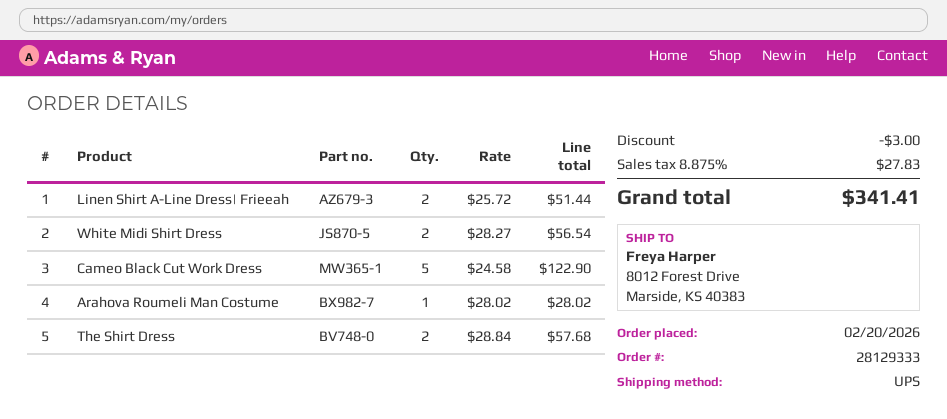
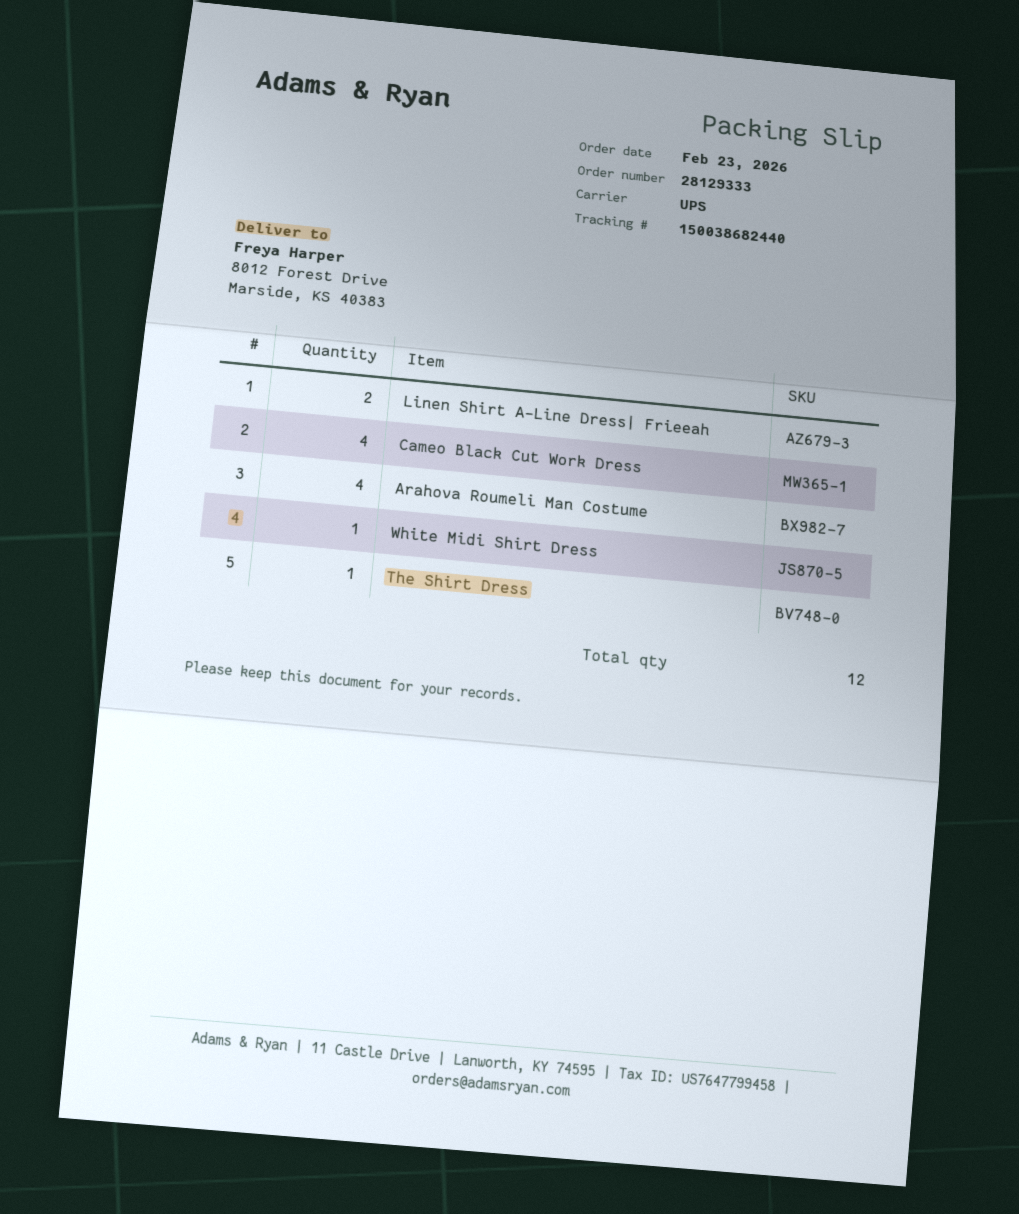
order date: 2026-02-20 -> 2026-02-23
White Midi Shirt Dress: 2 -> 1
Cameo Black Cut Work Dress: 5 -> 4
Arahova Roumeli Man Costume: 1 -> 4
The Shirt Dress: 2 -> 1

